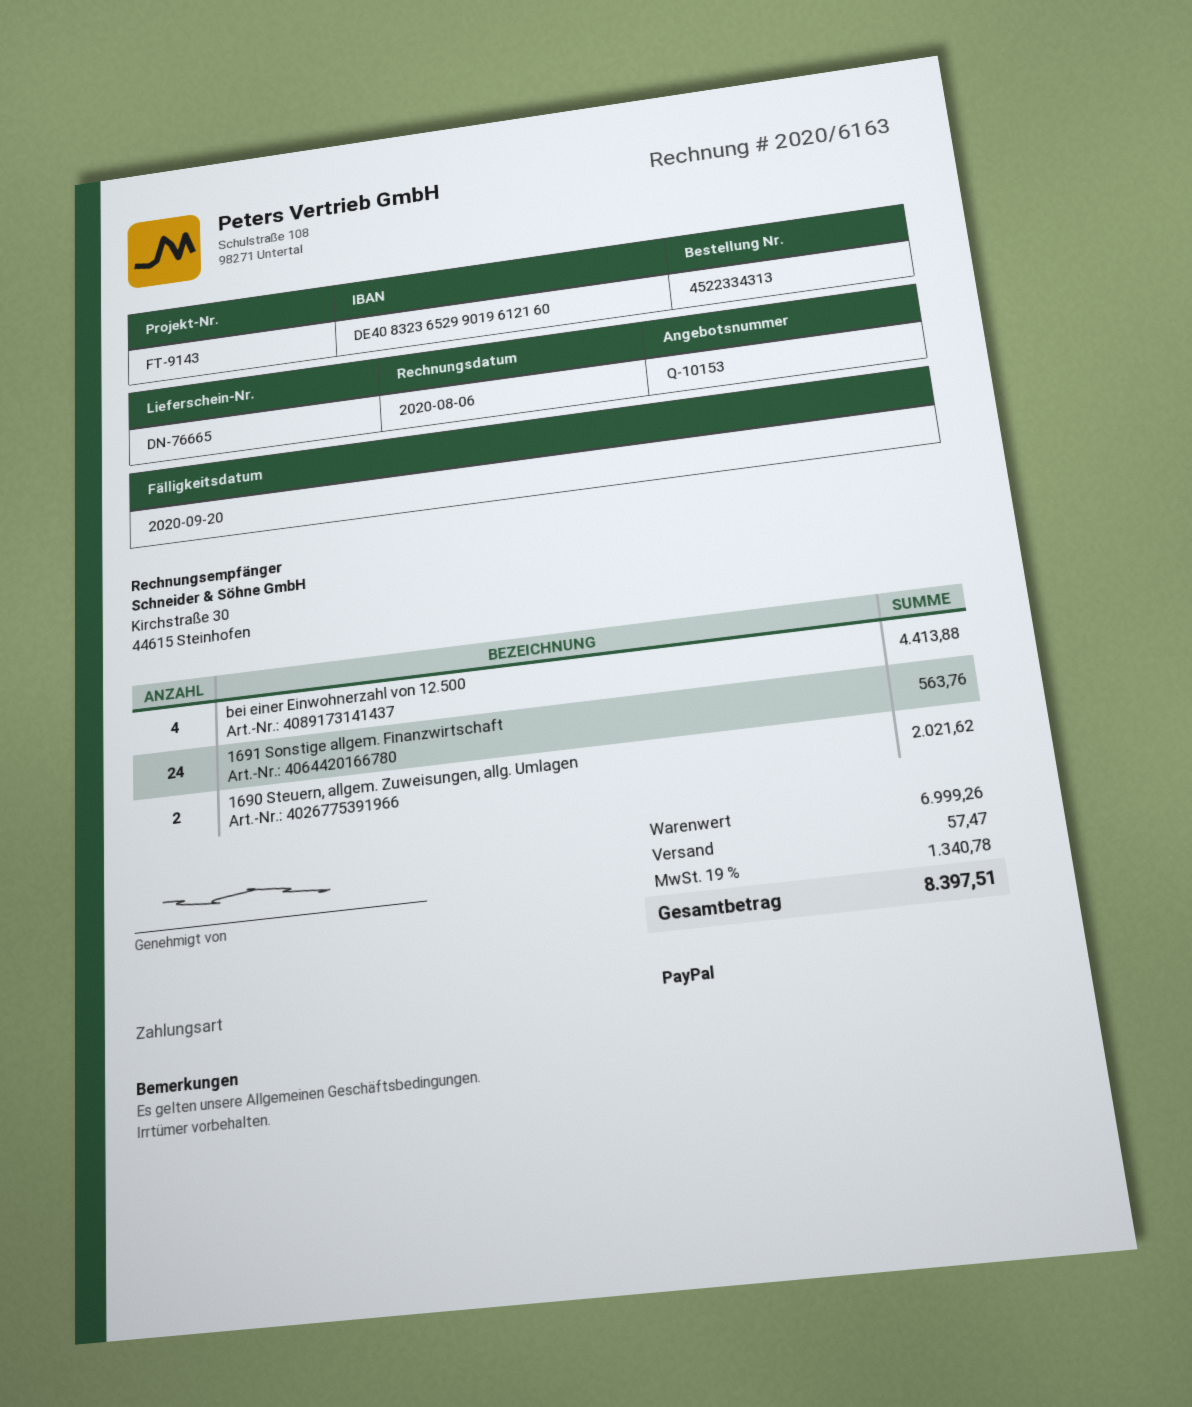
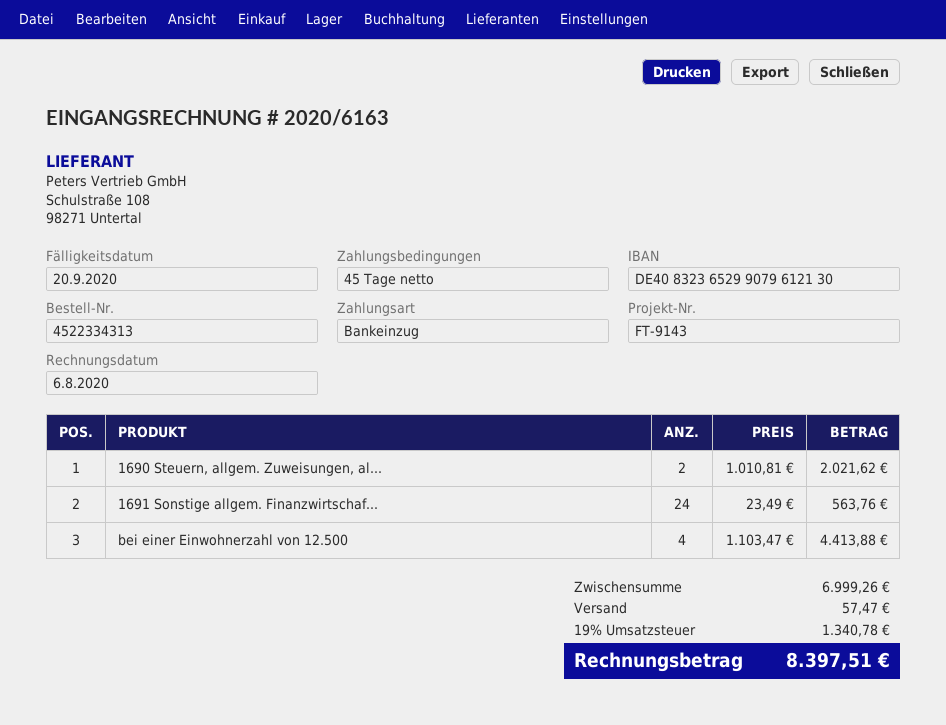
payment method: PayPal -> direct debit
bank account: DE40832365299019612160 -> DE40832365299079612130

